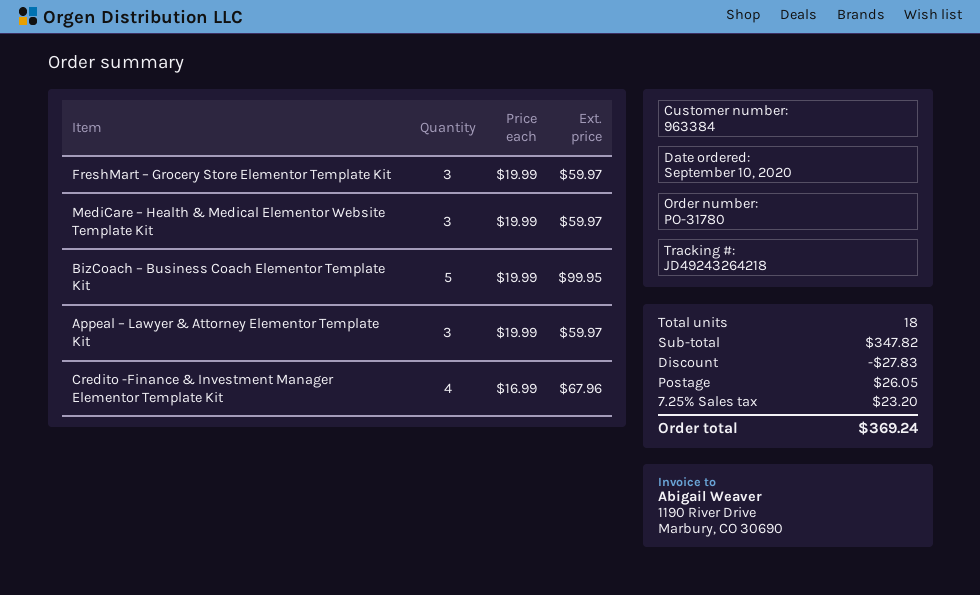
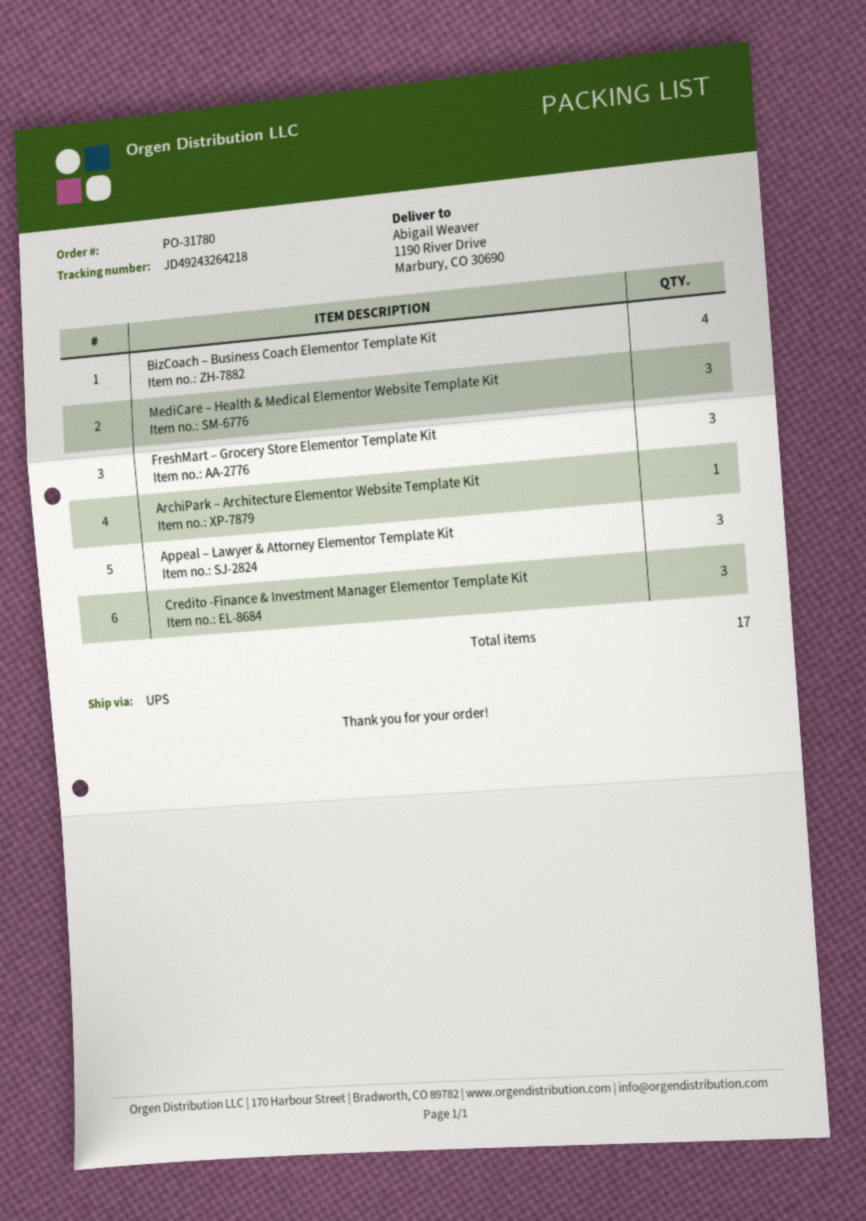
BizCoach – Business Coach Elementor Template Kit: 5 -> 4
Credito -Finance & Investment Manager Elementor Template Kit: 4 -> 3
ArchiPark – Architecture Elementor Website Template Kit: none -> 1
total quantity: 18 -> 17

